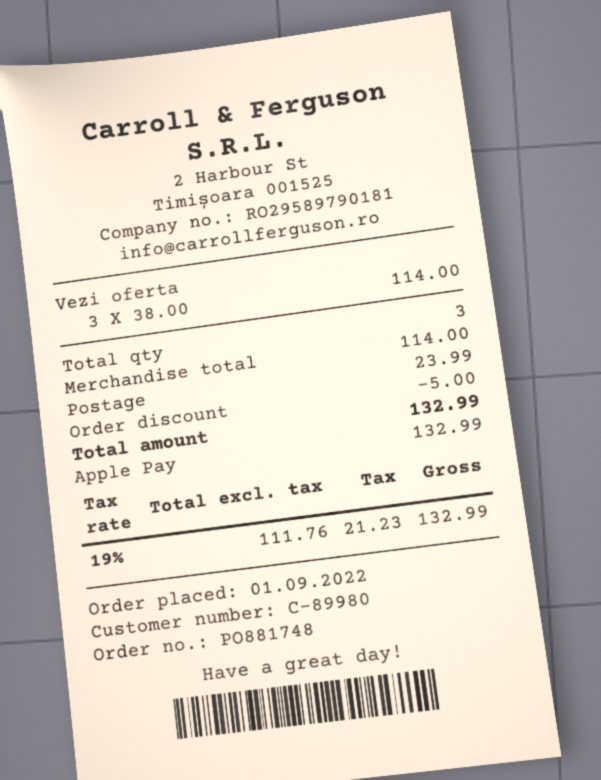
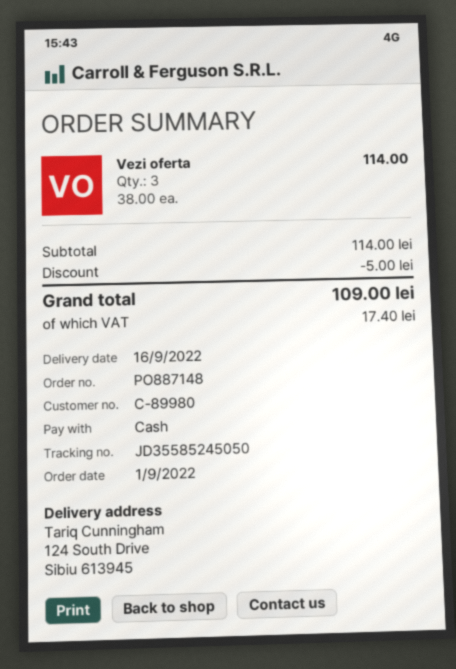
order number: PO881748 -> PO887148
payment method: Apple Pay -> cash
shipping: 23.99 -> none
tax: 21.23 -> 17.40
total: 132.99 -> 109.00

